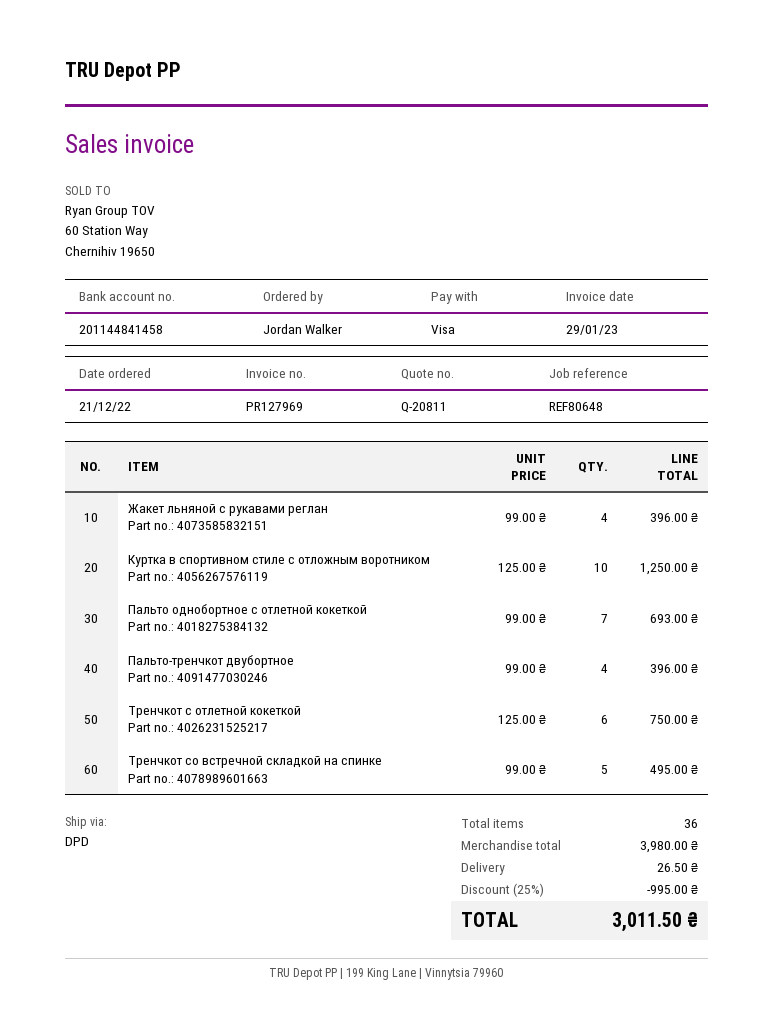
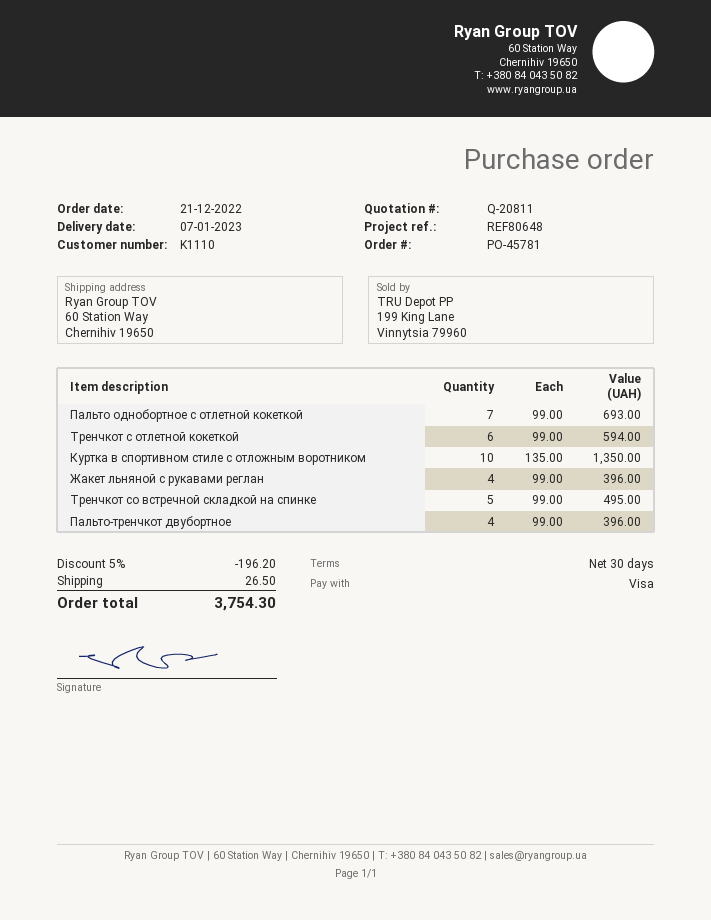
Куртка в спортивном стиле с отложным воротником: 10 x 125.00 = 1250.00 -> 10 x 135.00 = 1350.00
Тренчкот с отлетной кокеткой: 6 x 125.00 = 750.00 -> 6 x 99.00 = 594.00
discount: 25% = 995.00 -> 5% = 196.20
total: 3011.50 -> 3754.30

